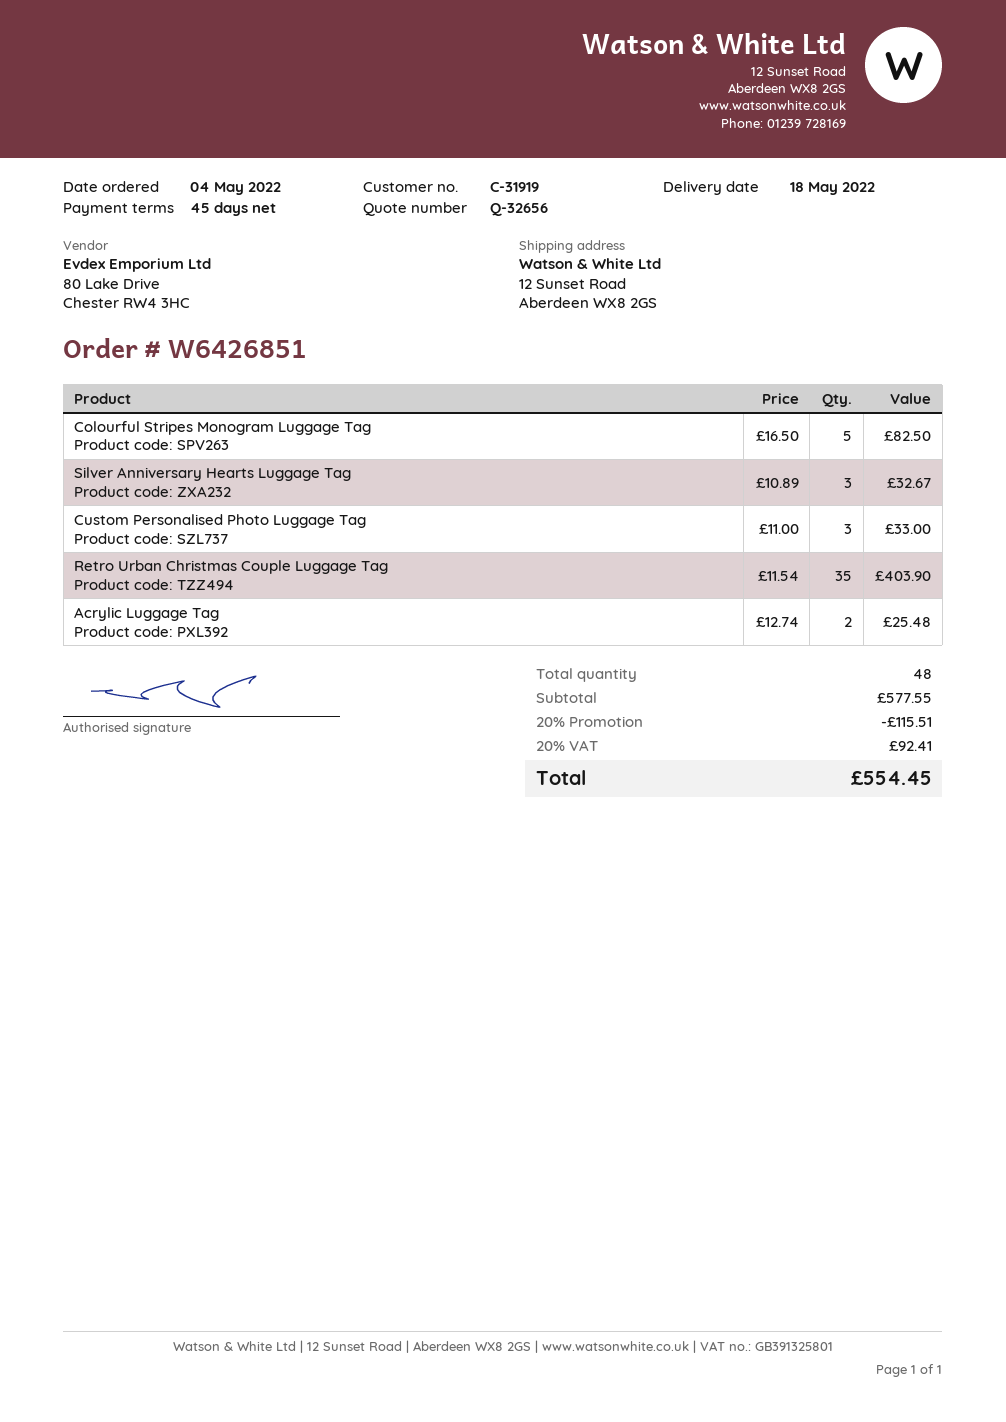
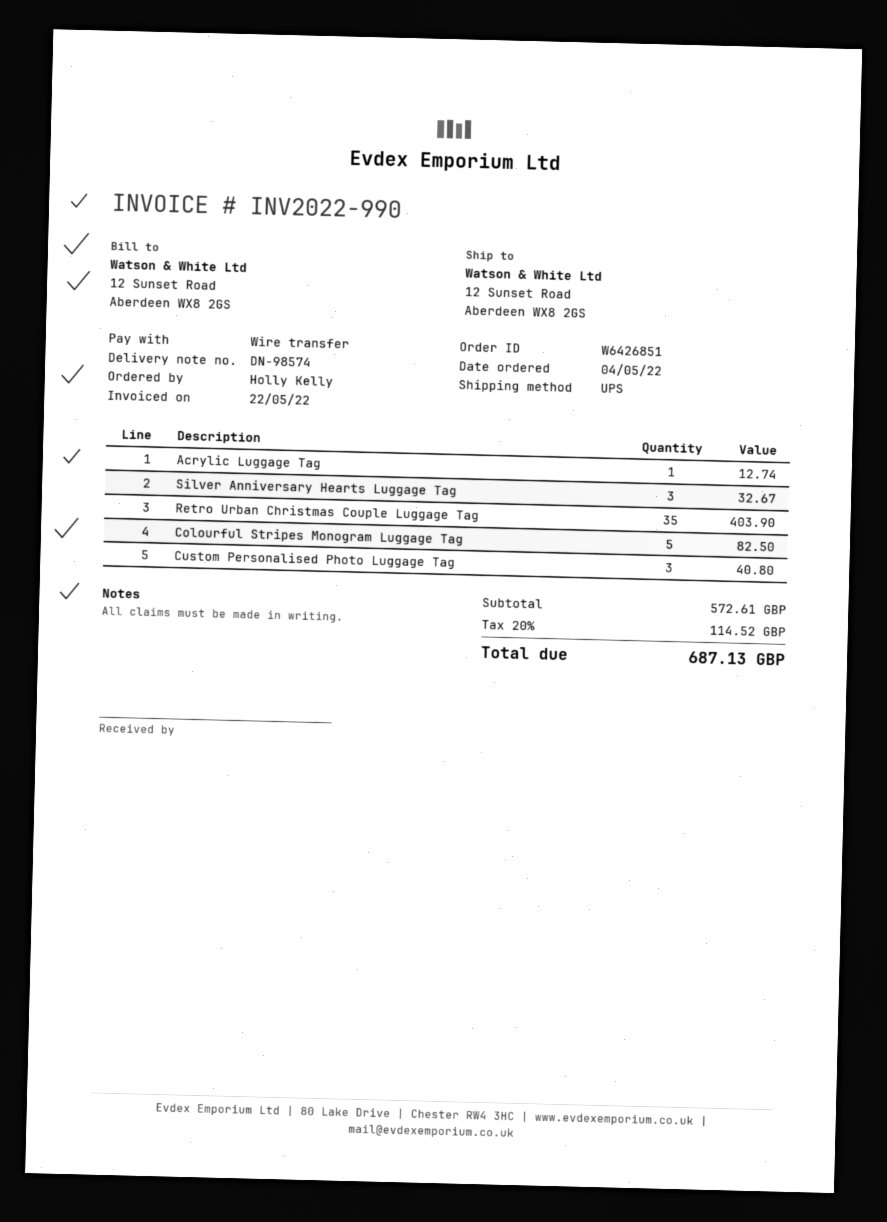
Custom Personalised Photo Luggage Tag: 3 for 33.00 -> 3 for 40.80
Acrylic Luggage Tag: 2 for 25.48 -> 1 for 12.74
subtotal: 577.55 -> 572.61
discount: 20% = 115.51 -> none
tax: 20% = 92.41 -> 20% = 114.52
total: 554.45 -> 687.13

